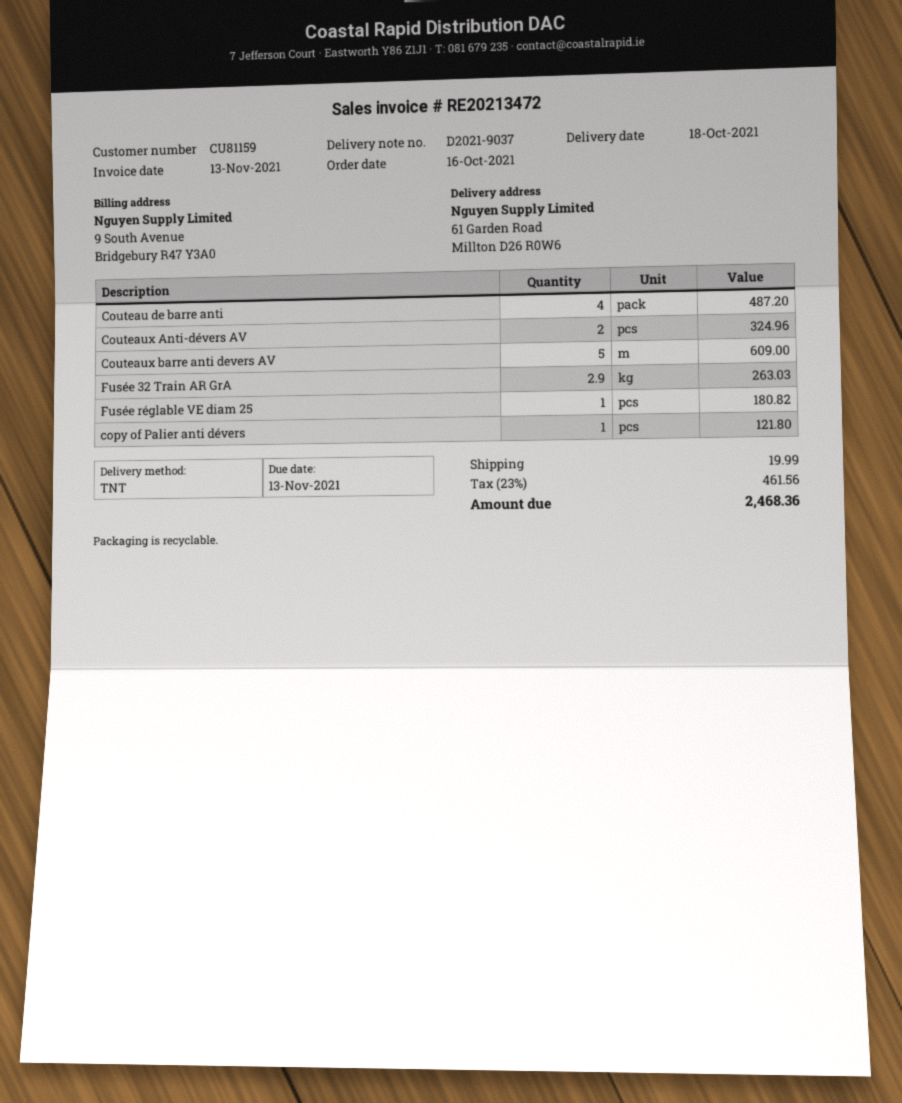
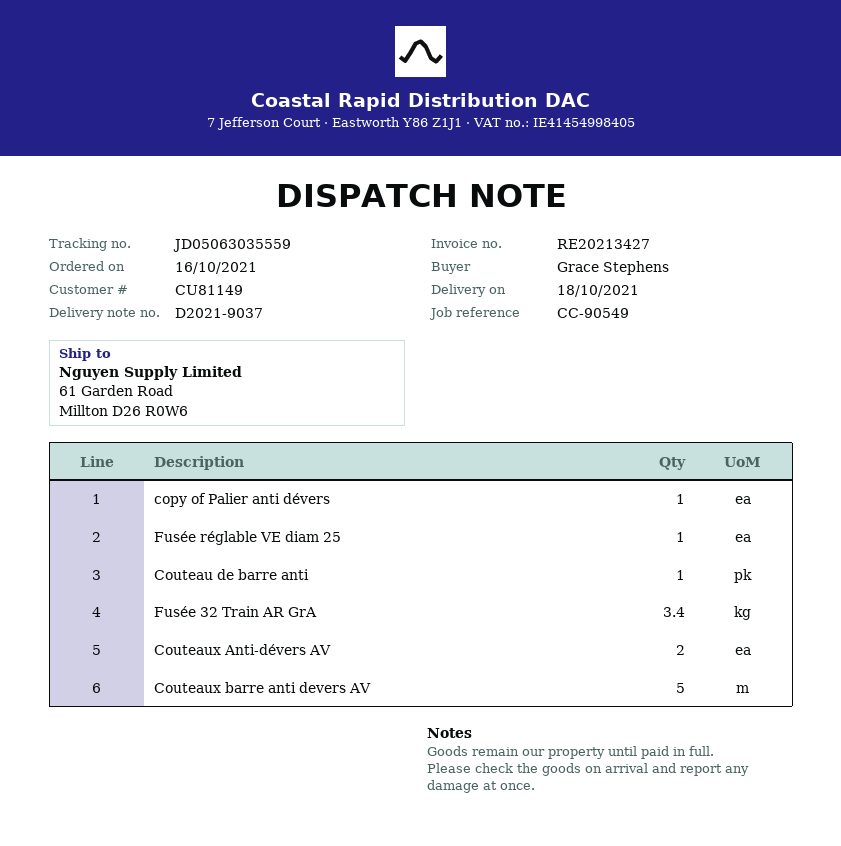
invoice number: RE20213472 -> RE20213427
customer number: CU81159 -> CU81149
Couteau de barre anti: 4 -> 1
Fusée 32 Train AR GrA: 2.9 -> 3.4

